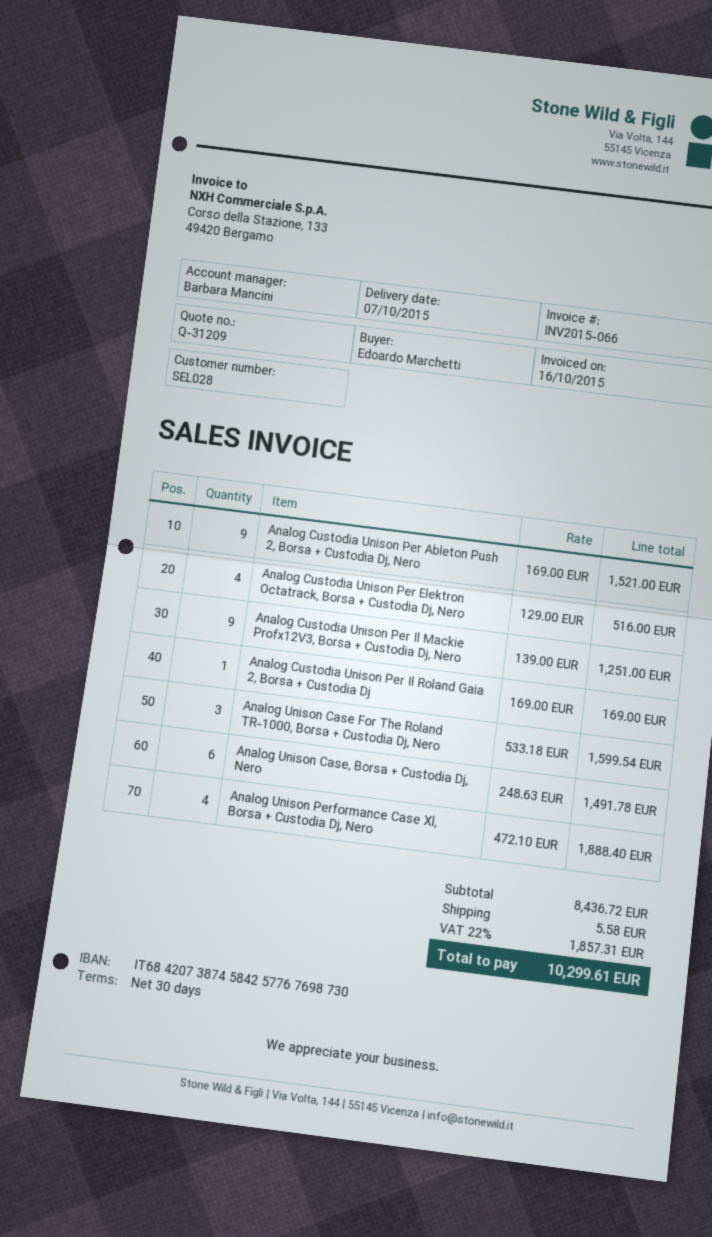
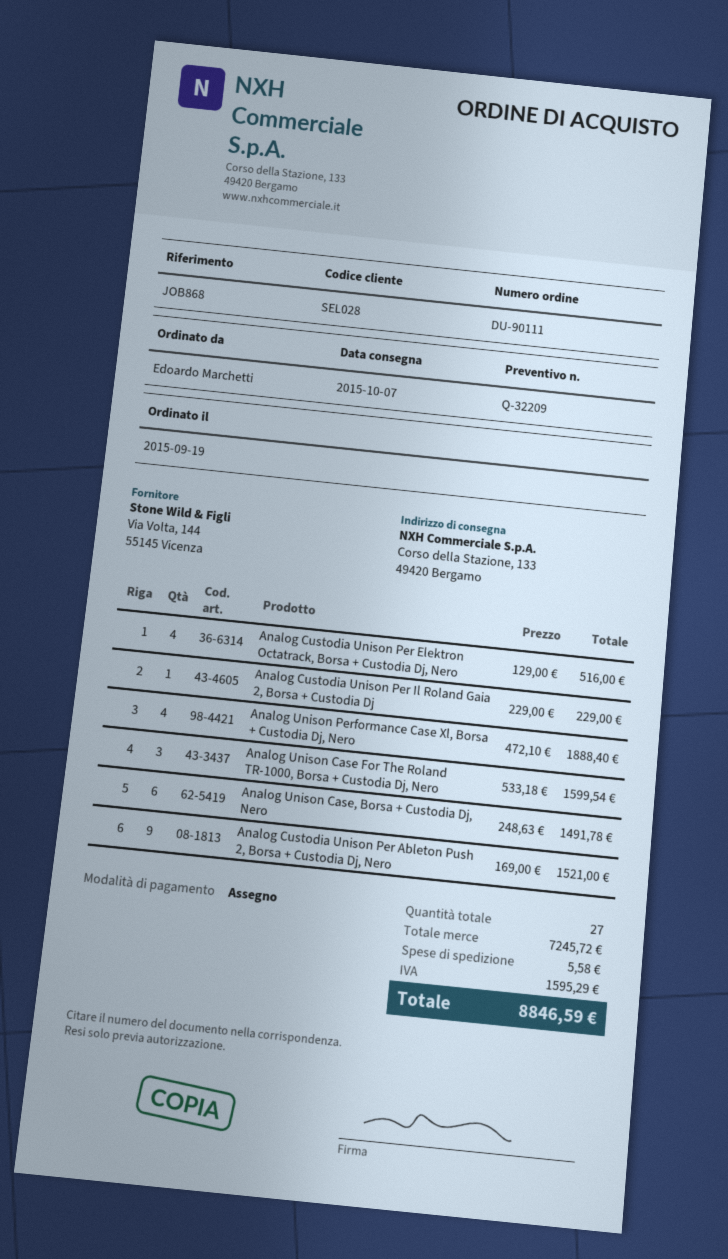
quote number: Q-31209 -> Q-32209
Analog Custodia Unison Per Il Mackie Profx12V3, Borsa + Custodia Dj, Nero: 9 x 139.00 = 1251.00 -> none
Analog Custodia Unison Per Il Roland Gaia 2, Borsa + Custodia Dj: 1 x 169.00 = 169.00 -> 1 x 229.00 = 229.00
subtotal: 8436.72 -> 7245.72
tax: 1857.31 -> 1595.29
total: 10299.61 -> 8846.59

